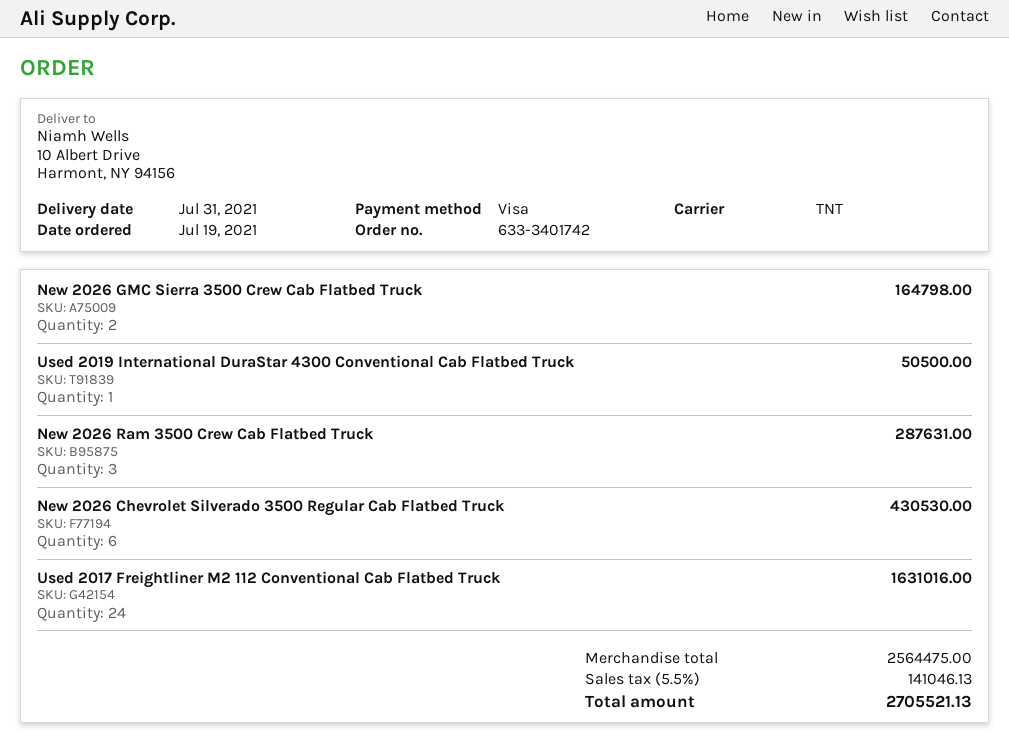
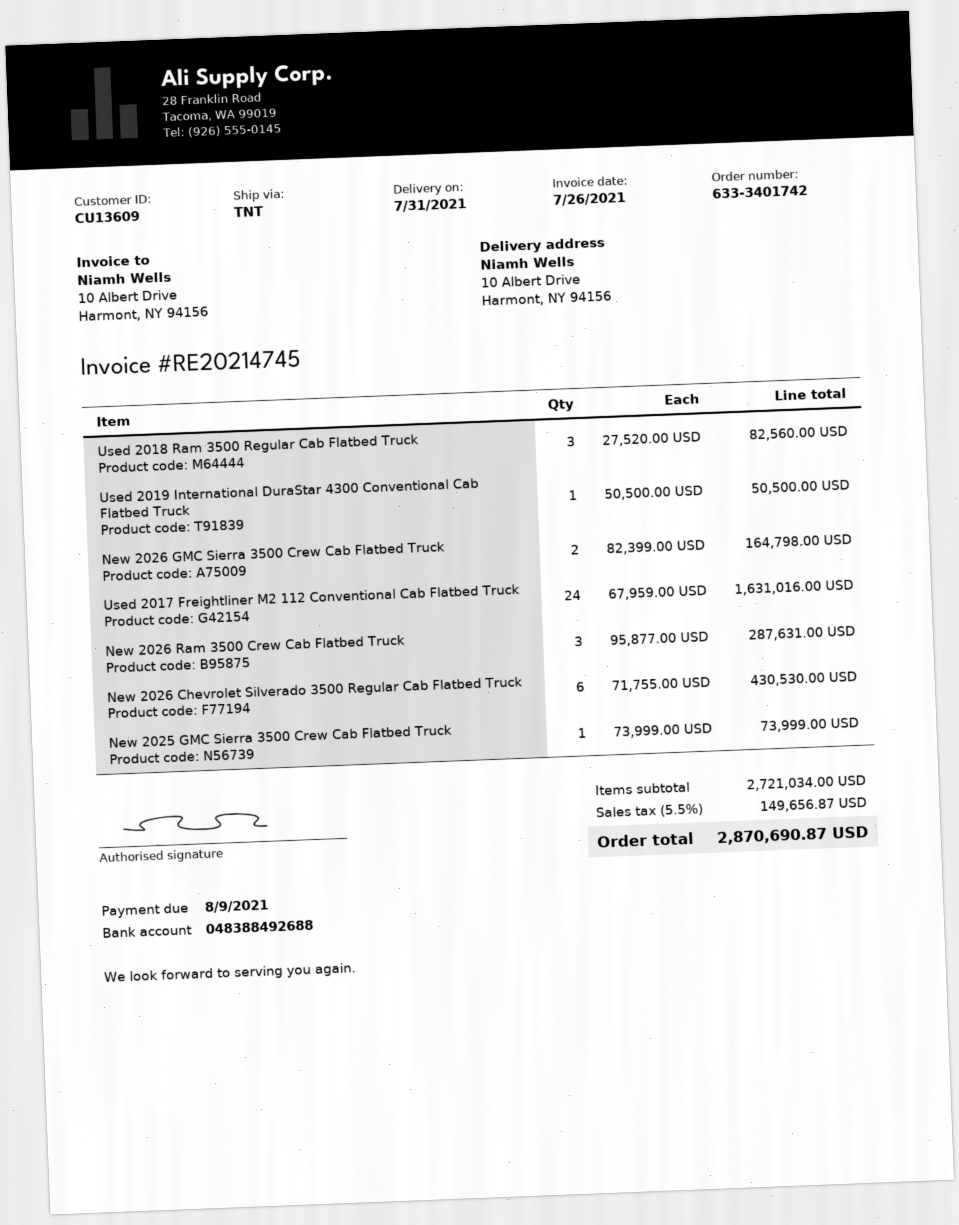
Used 2018 Ram 3500 Regular Cab Flatbed Truck: none -> 3 for 82560.00
New 2025 GMC Sierra 3500 Crew Cab Flatbed Truck: none -> 1 for 73999.00
subtotal: 2564475.00 -> 2721034.00
tax: 5.5% = 141046.13 -> 5.5% = 149656.87
total: 2705521.13 -> 2870690.87

